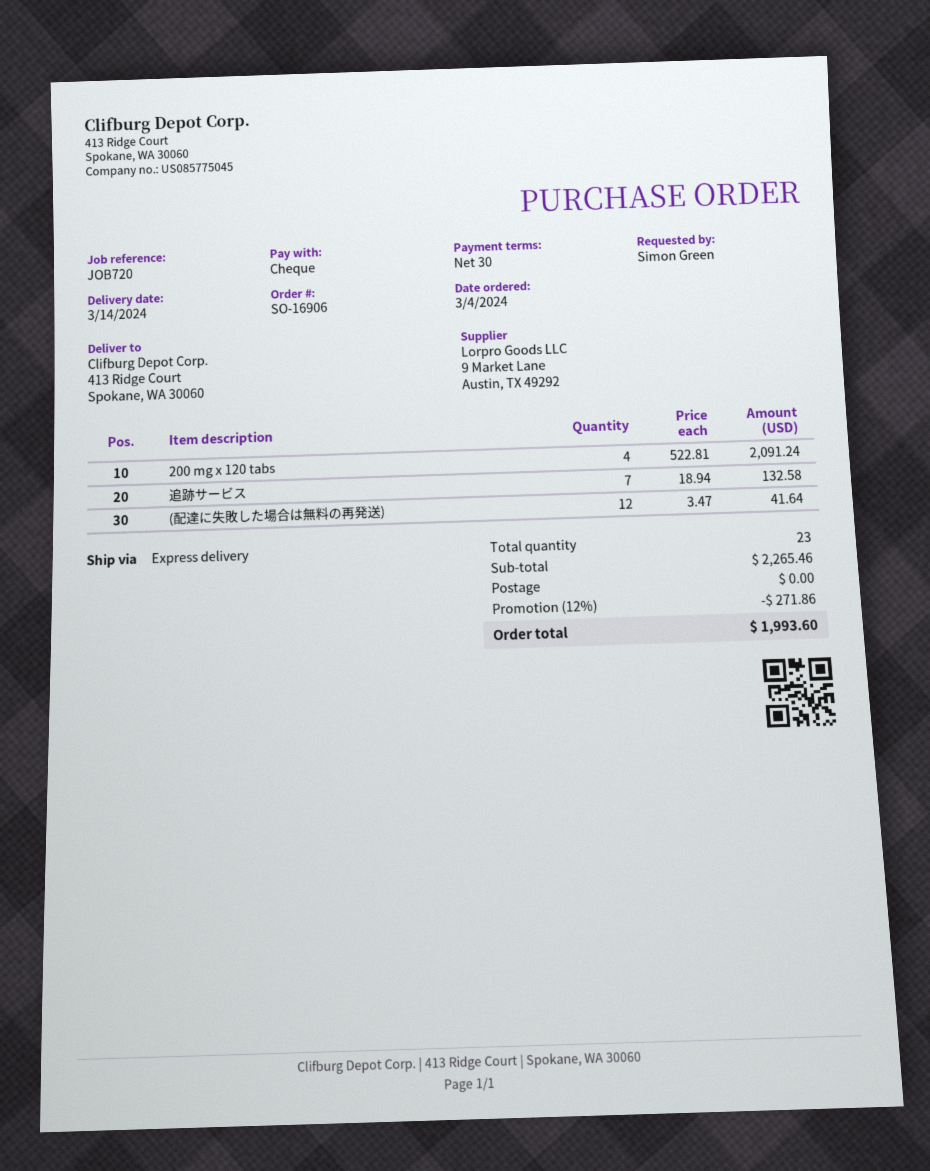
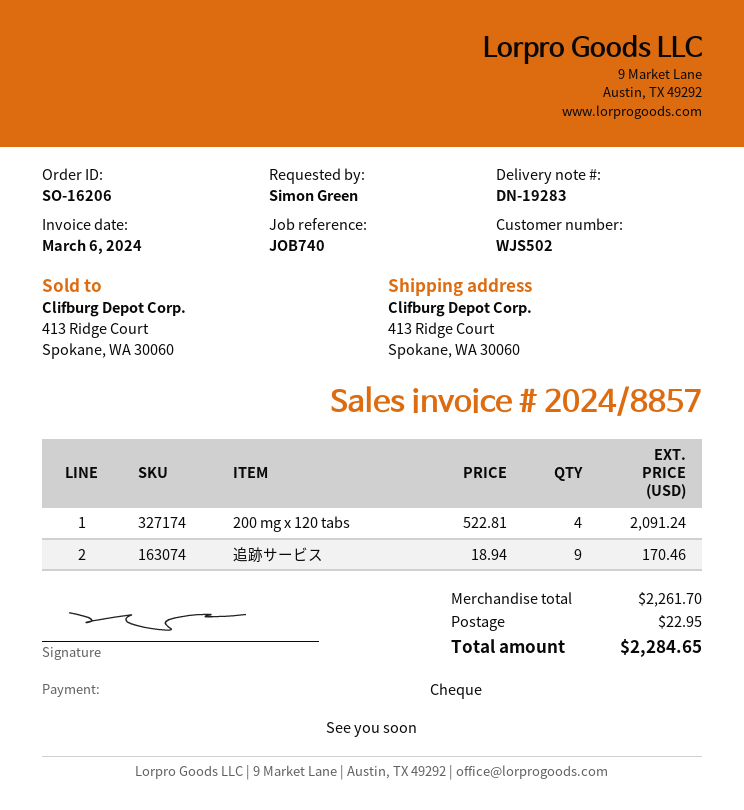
order number: SO-16906 -> SO-16206
reference: JOB720 -> JOB740
追跡サービス: 7 x 18.94 = 132.58 -> 9 x 18.94 = 170.46
(配達に失敗した場合は無料の再発送): 12 x 3.47 = 41.64 -> none
subtotal: 2265.46 -> 2261.70
discount: 12% = 271.86 -> none
shipping: 0.00 -> 22.95
total: 1993.60 -> 2284.65

